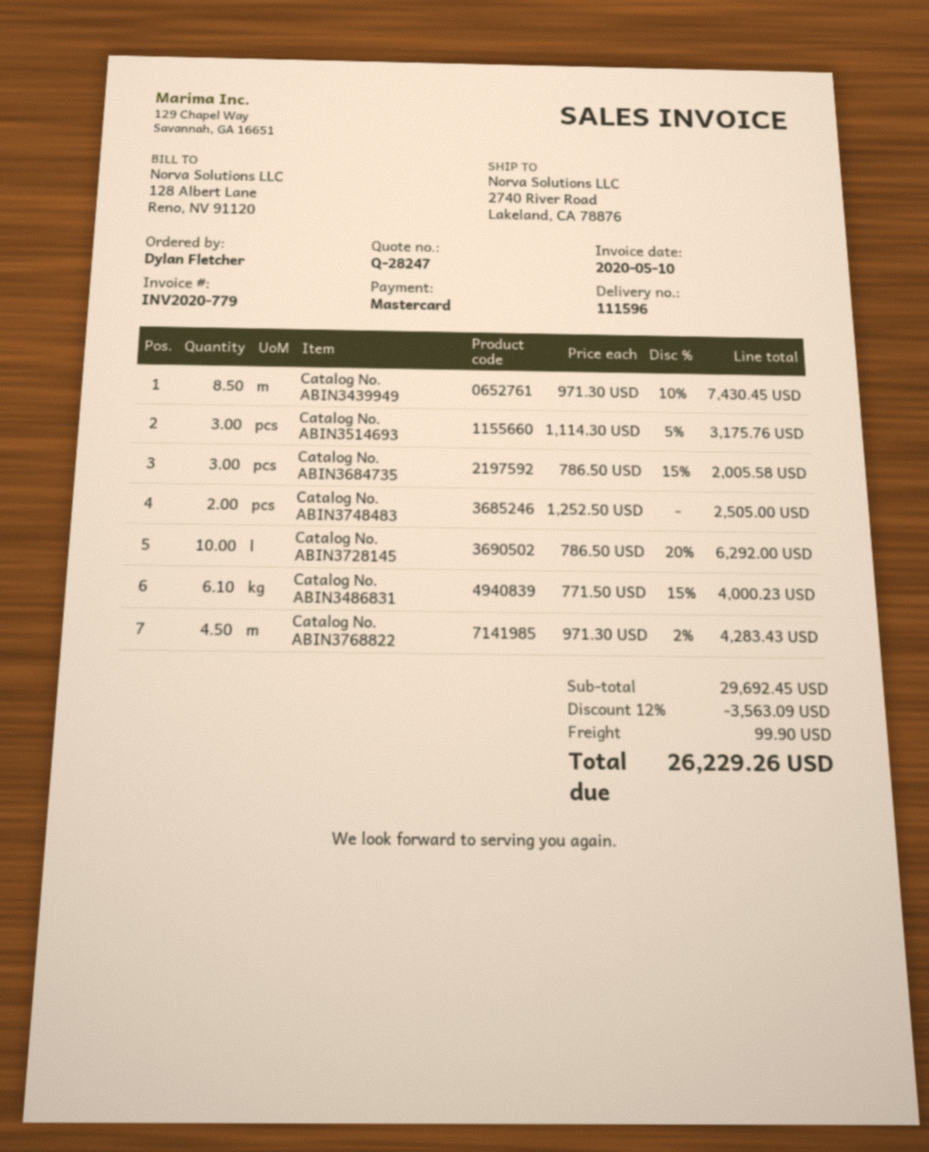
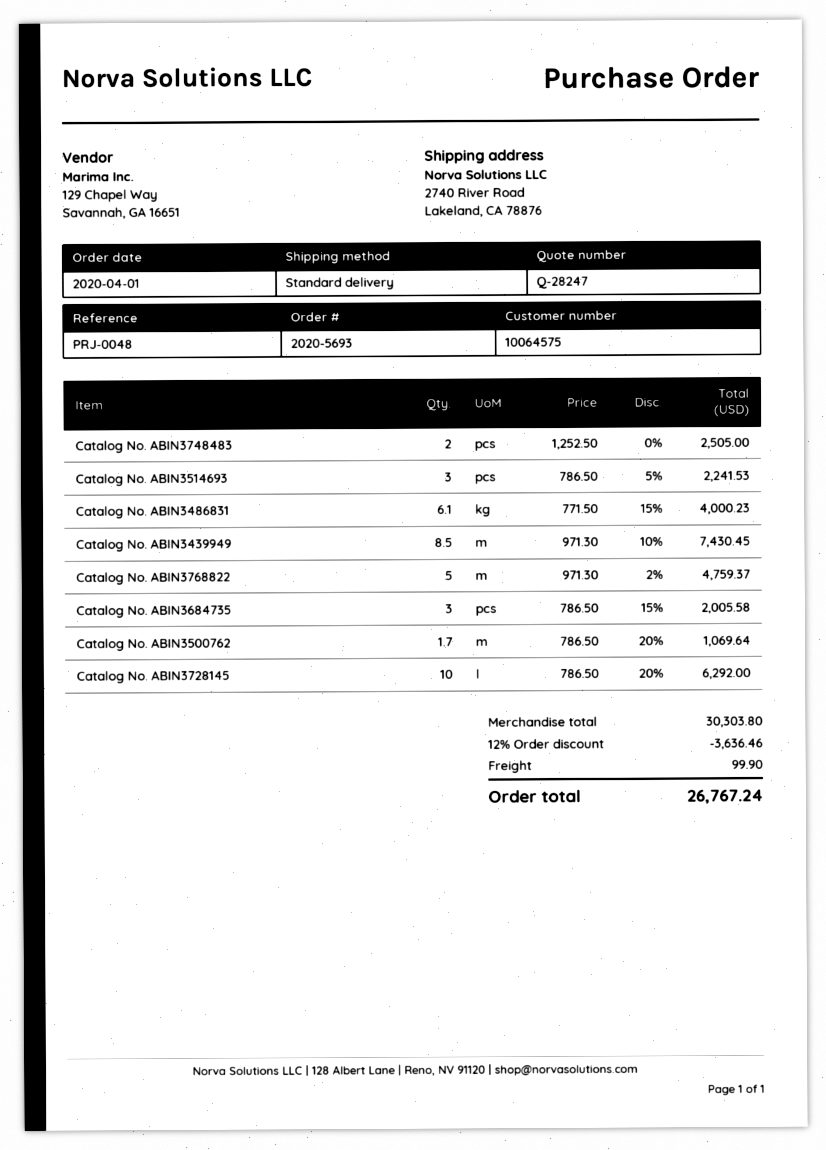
Catalog No. ABIN3514693: 3 x 1114.30 - 5% = 3175.76 -> 3 x 786.50 - 5% = 2241.53
Catalog No. ABIN3768822: 4.5 x 971.30 - 2% = 4283.43 -> 5 x 971.30 - 2% = 4759.37
Catalog No. ABIN3500762: none -> 1.7 x 786.50 - 20% = 1069.64
subtotal: 29692.45 -> 30303.80
discount: 12% = 3563.09 -> 12% = 3636.46
total: 26229.26 -> 26767.24

